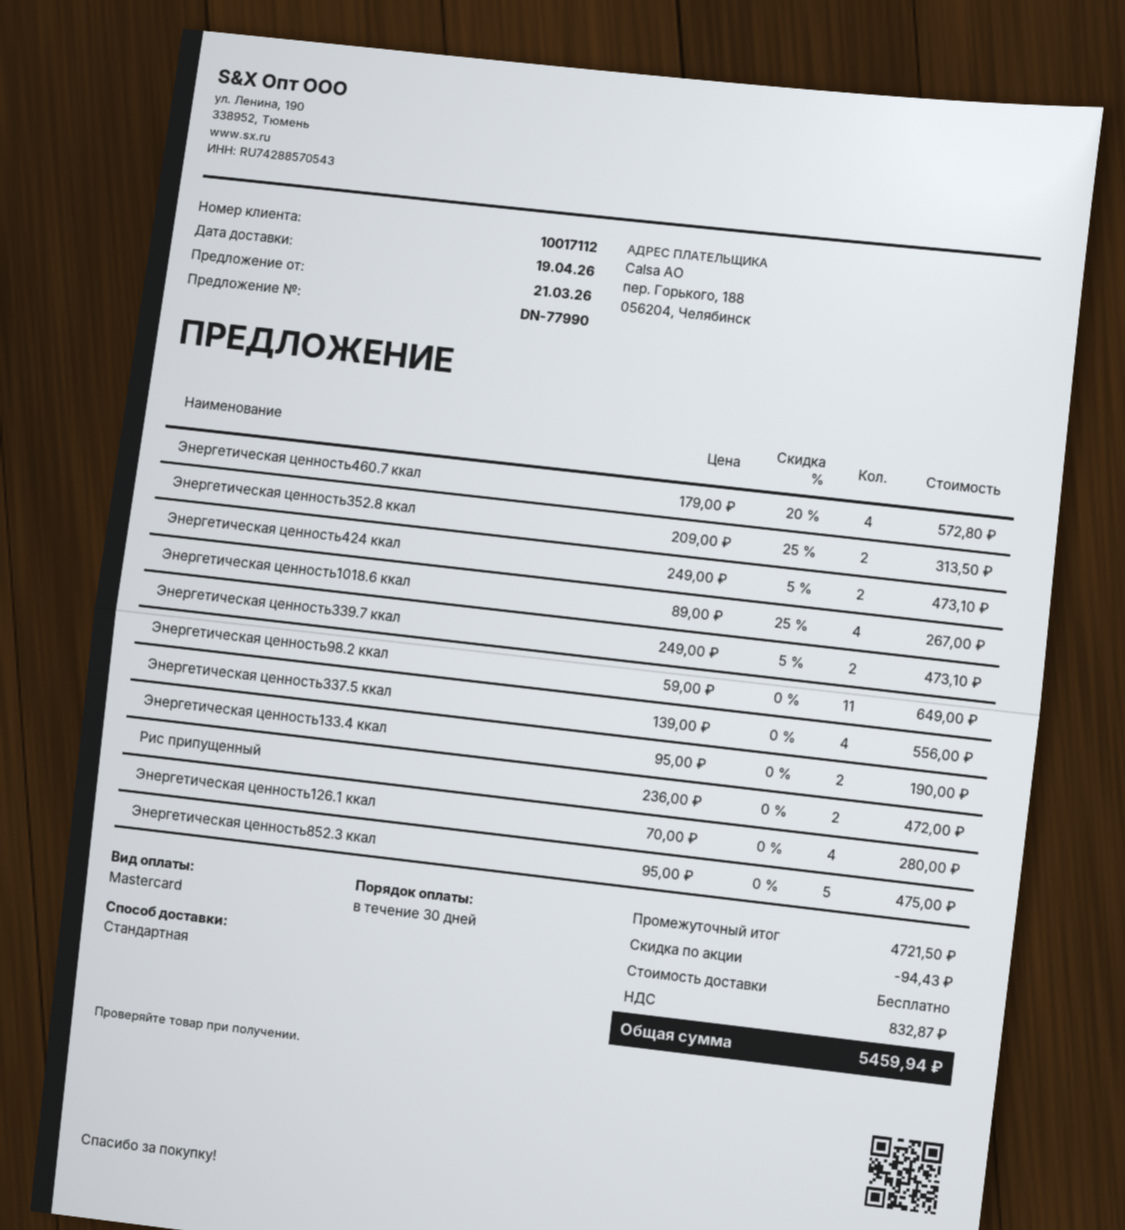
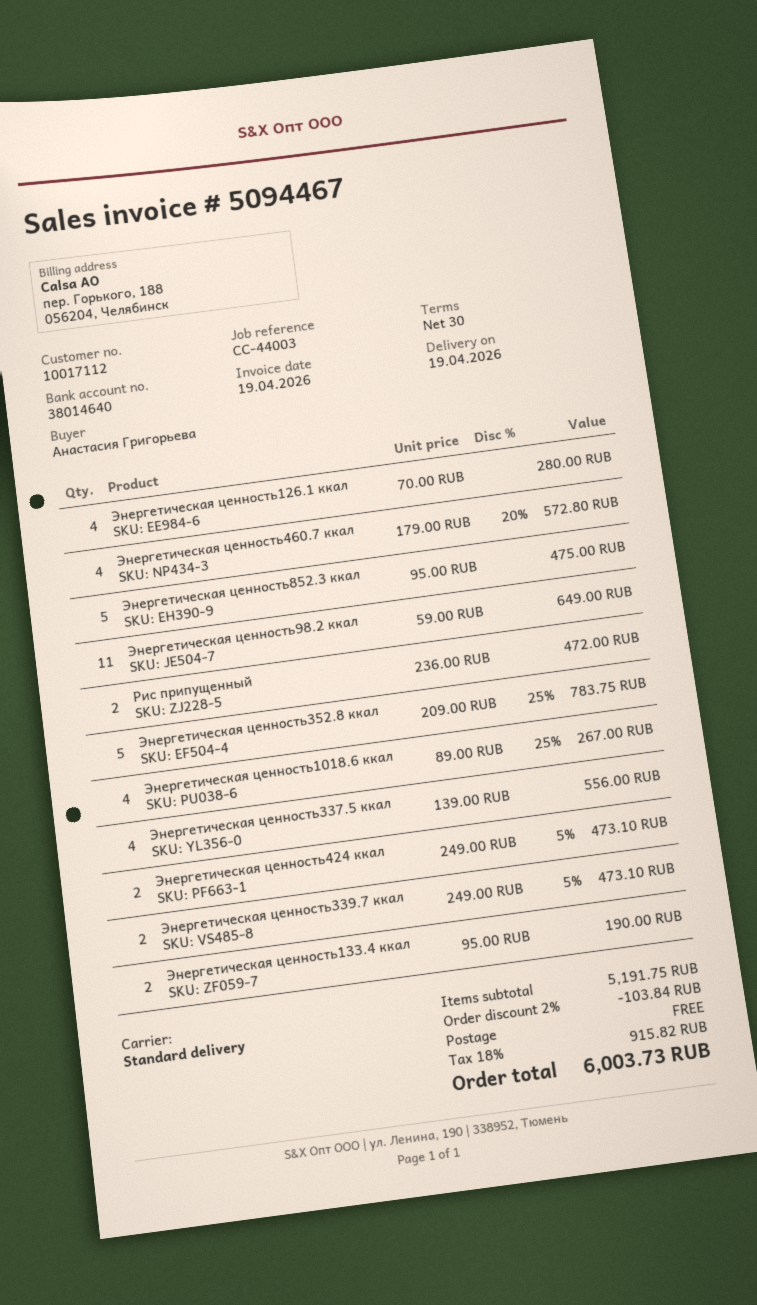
Энергетическая ценность352.8 ккал: 2 x 209.00 - 25% = 313.50 -> 5 x 209.00 - 25% = 783.75
subtotal: 4721.50 -> 5191.75
discount: 94.43 -> 103.84
tax: 832.87 -> 915.82
total: 5459.94 -> 6003.73

